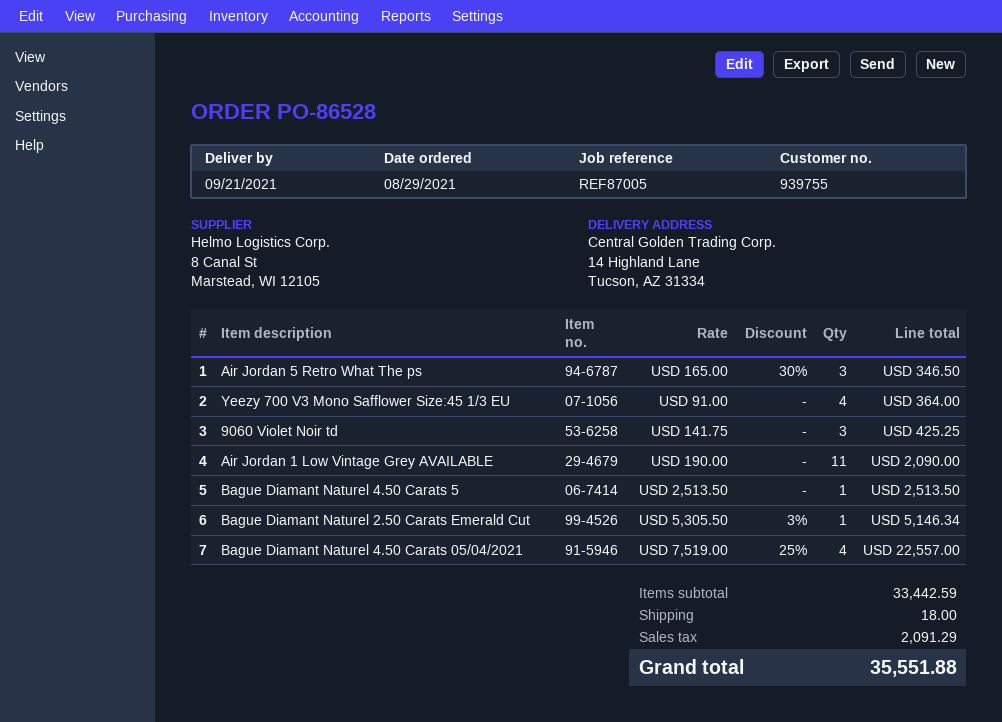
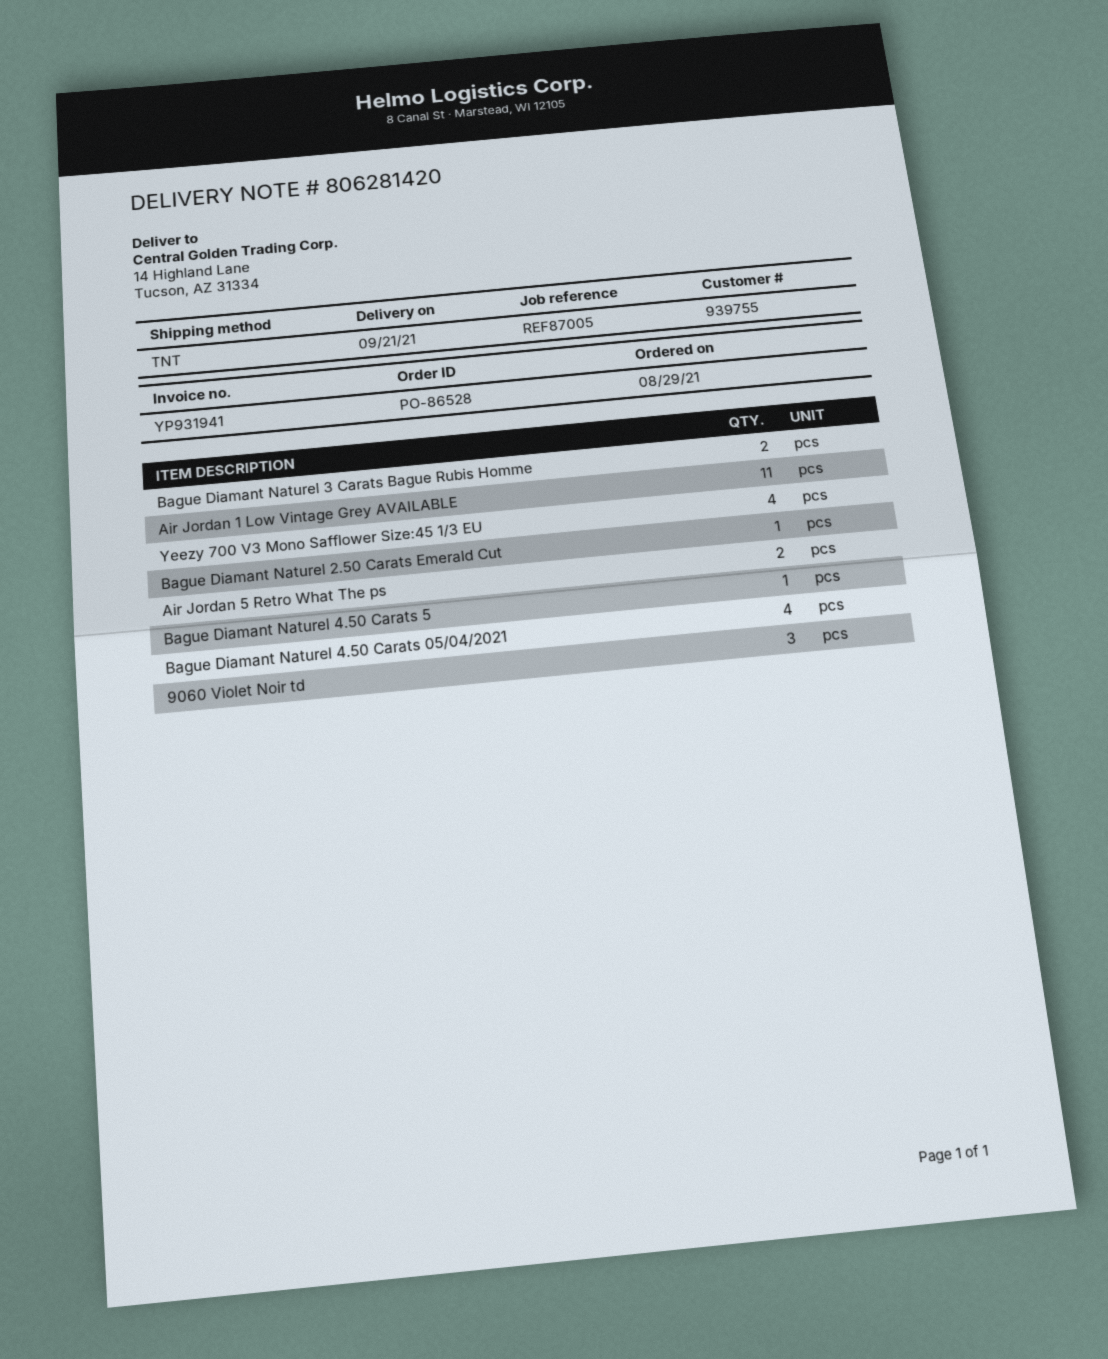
Air Jordan 5 Retro What The ps: 3 -> 2
Bague Diamant Naturel 3 Carats Bague Rubis Homme: none -> 2

